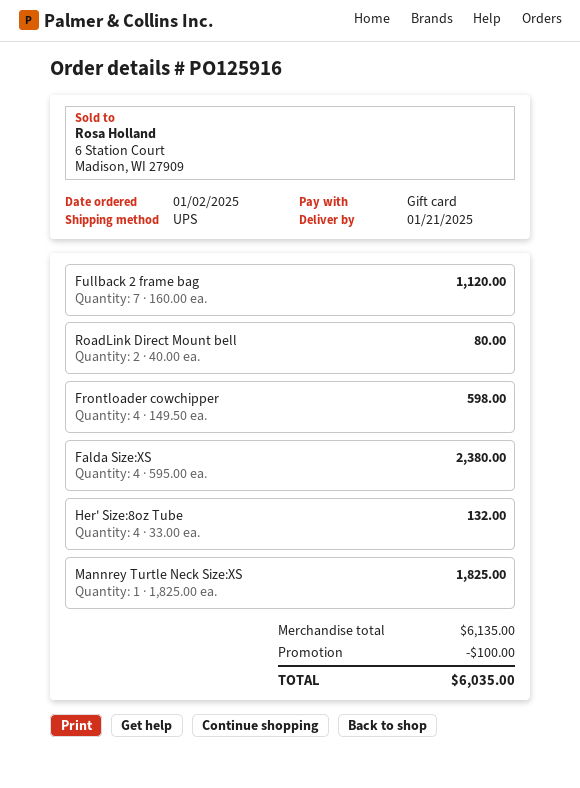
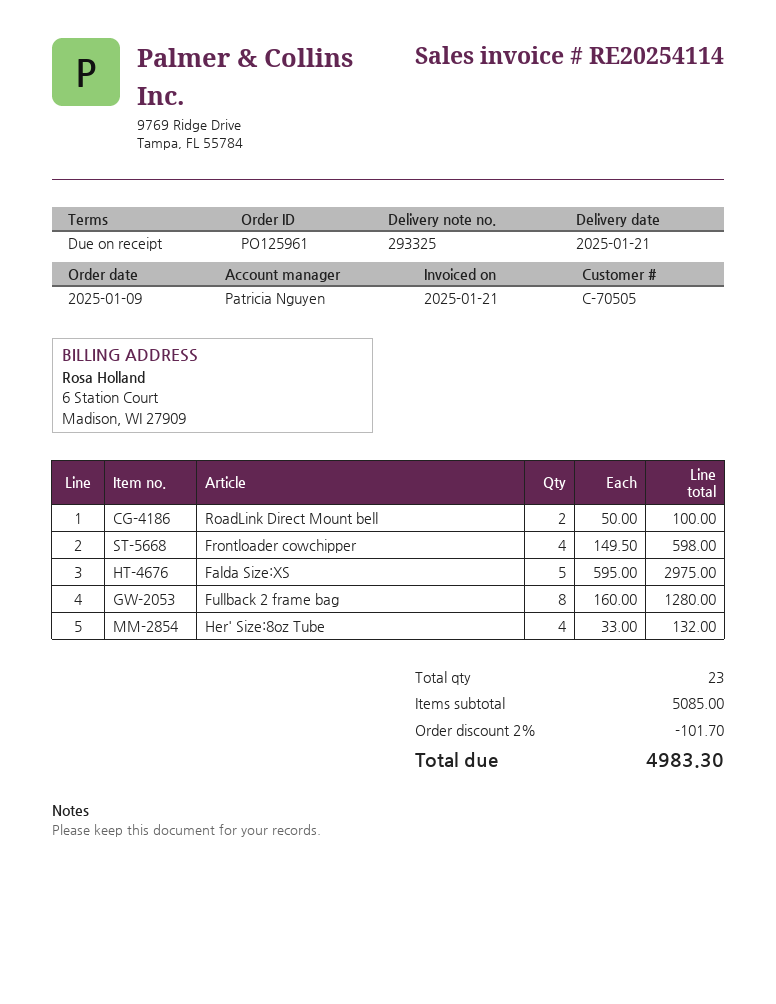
order number: PO125916 -> PO125961
order date: 2025-01-02 -> 2025-01-09
Fullback 2 frame bag: 7 x 160.00 = 1120.00 -> 8 x 160.00 = 1280.00
RoadLink Direct Mount bell: 2 x 40.00 = 80.00 -> 2 x 50.00 = 100.00
Falda Size:XS: 4 x 595.00 = 2380.00 -> 5 x 595.00 = 2975.00
Mannrey Turtle Neck Size:XS: 1 x 1825.00 = 1825.00 -> none
subtotal: 6135.00 -> 5085.00
discount: 100.00 -> 101.70
total: 6035.00 -> 4983.30

